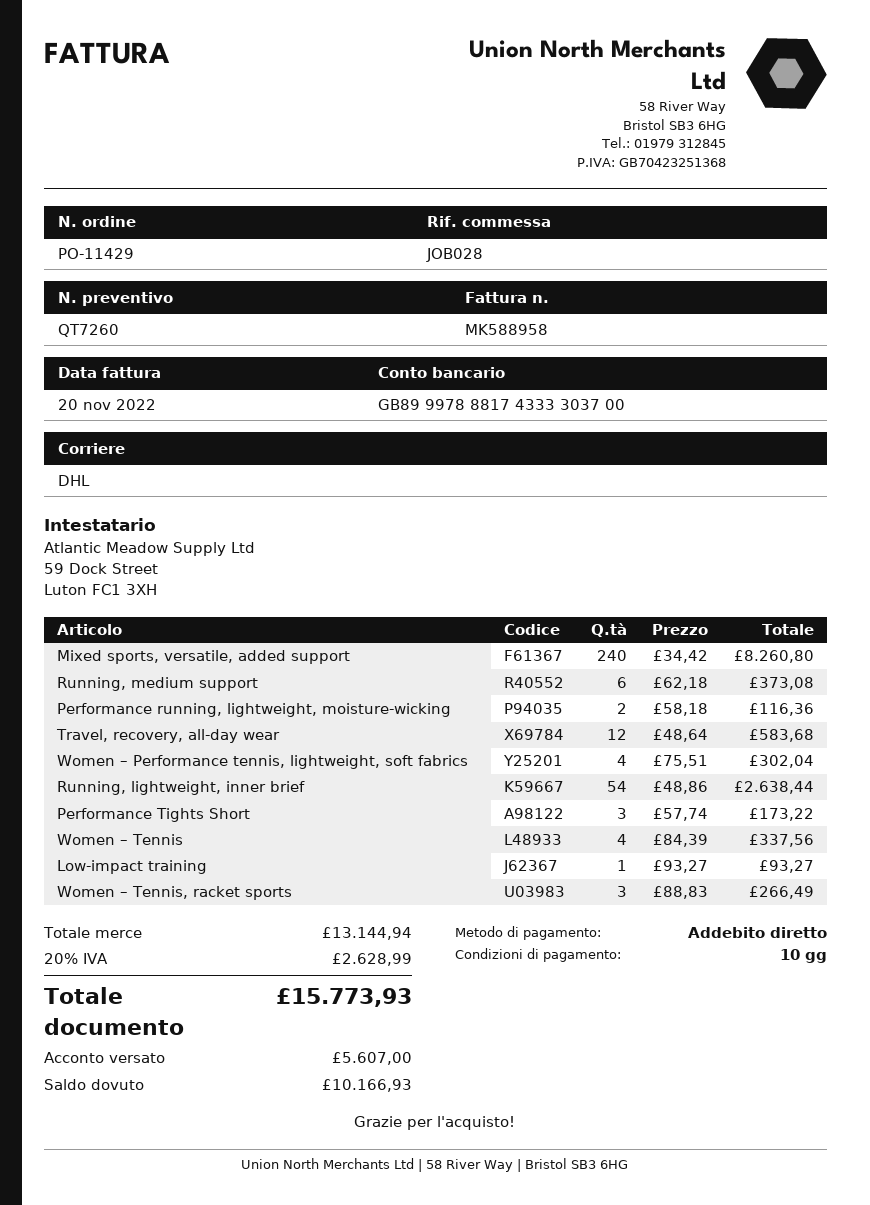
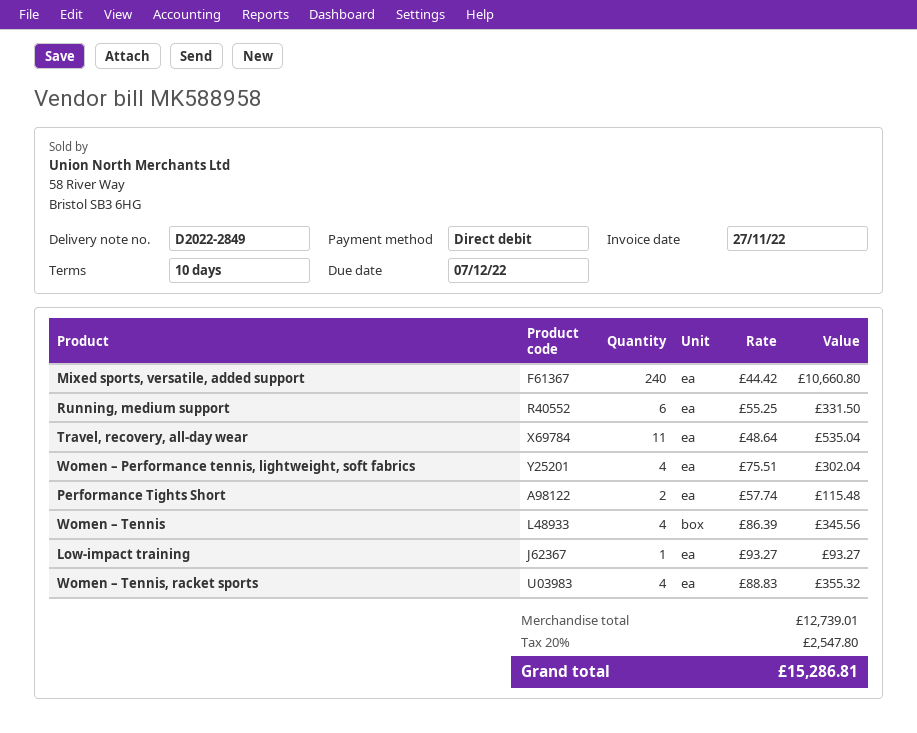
invoice date: 2022-11-20 -> 2022-11-27
Mixed sports, versatile, added support: 240 x 34.42 = 8260.80 -> 240 x 44.42 = 10660.80
Running, medium support: 6 x 62.18 = 373.08 -> 6 x 55.25 = 331.50
Performance running, lightweight, moisture-wicking: 2 x 58.18 = 116.36 -> none
Travel, recovery, all-day wear: 12 x 48.64 = 583.68 -> 11 x 48.64 = 535.04
Running, lightweight, inner brief: 54 x 48.86 = 2638.44 -> none
Performance Tights Short: 3 x 57.74 = 173.22 -> 2 x 57.74 = 115.48
Women – Tennis: 4 x 84.39 = 337.56 -> 4 x 86.39 = 345.56
Women – Tennis, racket sports: 3 x 88.83 = 266.49 -> 4 x 88.83 = 355.32
subtotal: 13144.94 -> 12739.01
tax: 20% = 2628.99 -> 20% = 2547.80
total: 15773.93 -> 15286.81

